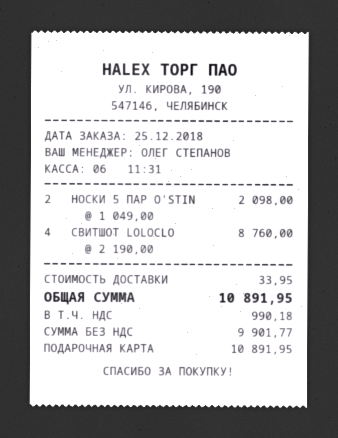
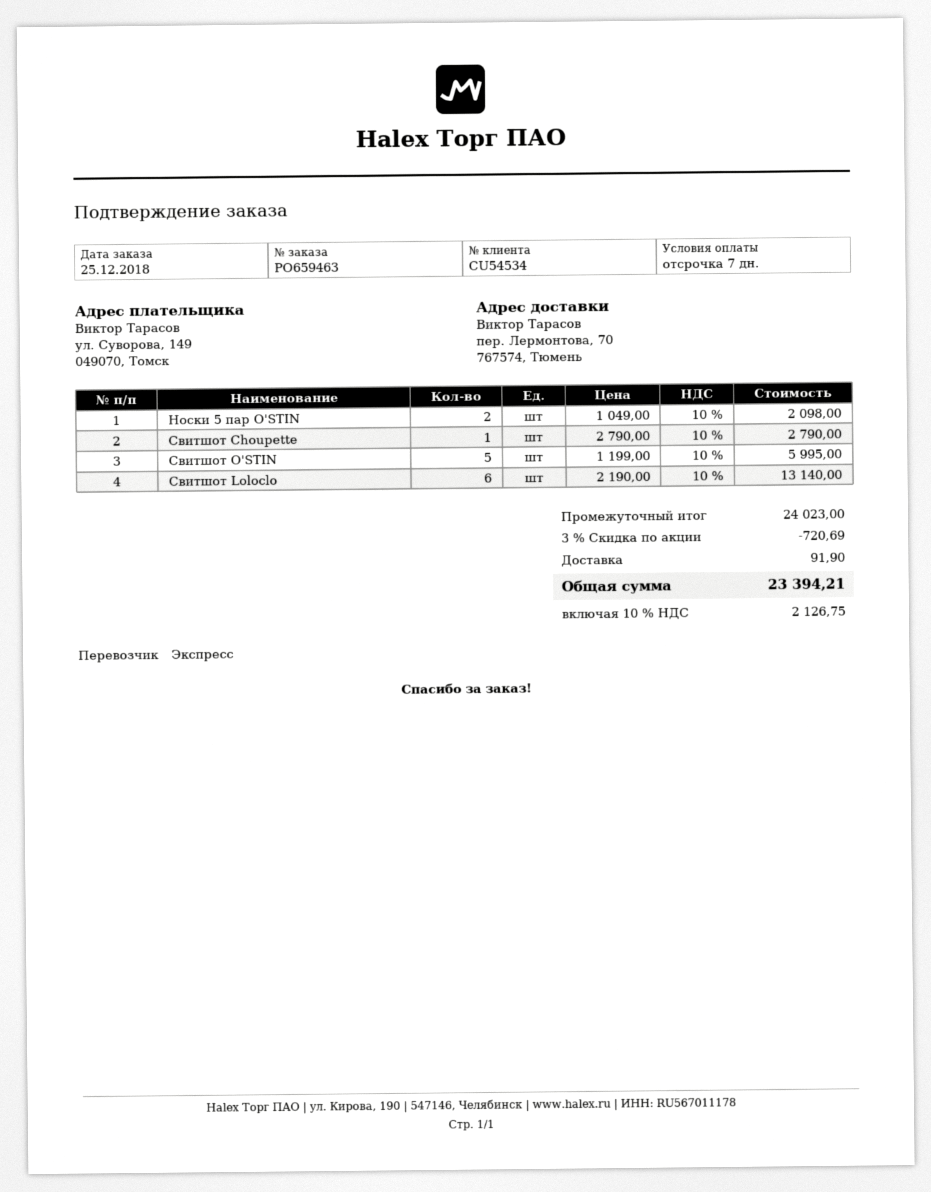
СВИТШОТ LOLOCLO: 4 x 2190.00 = 8760.00 -> 6 x 2190.00 = 13140.00
Свитшот Choupette: none -> 1 x 2790.00 = 2790.00
Свитшот O'STIN: none -> 5 x 1199.00 = 5995.00
discount: none -> 3% = 720.69
shipping: 33.95 -> 91.90
tax: 990.18 -> 2126.75
total: 10891.95 -> 23394.21

